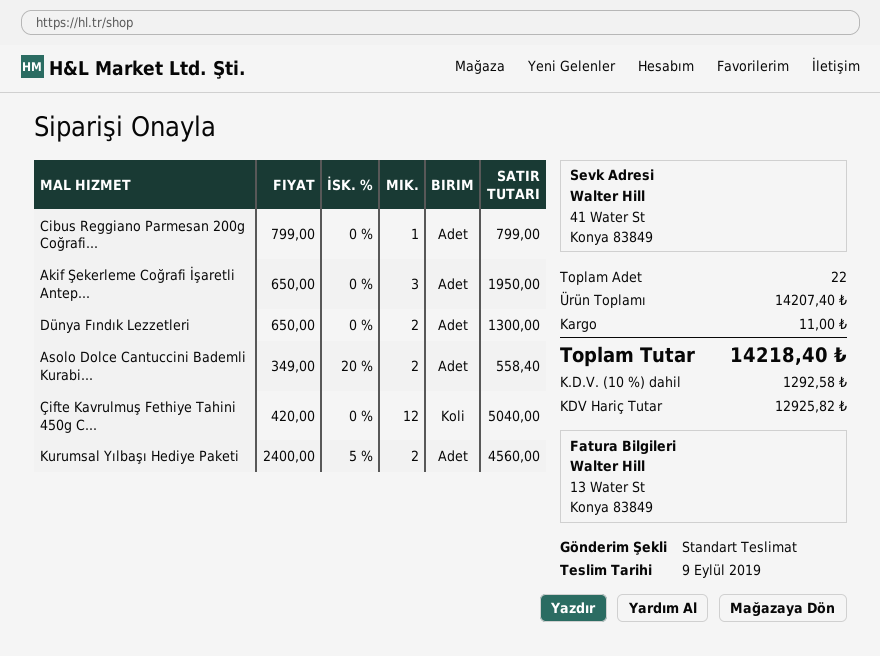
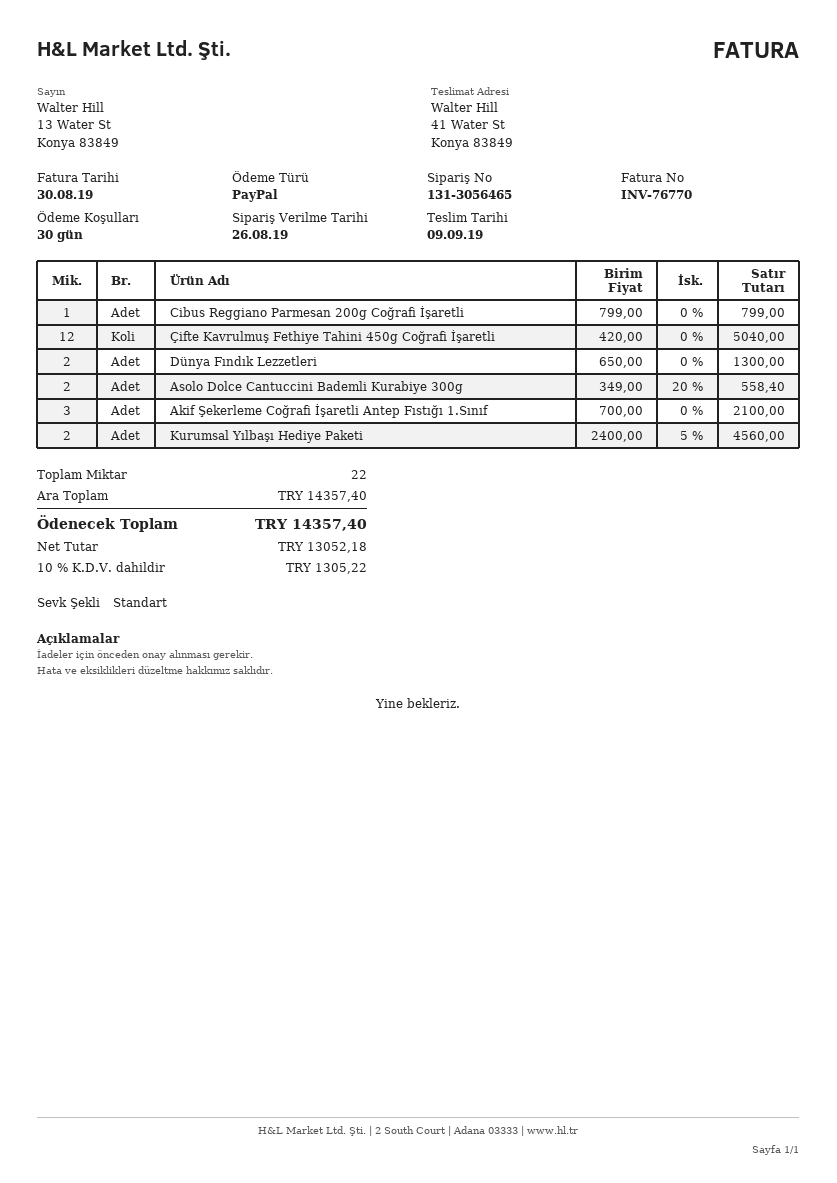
Akif Şekerleme Coğrafi İşaretli Antep...: 3 x 650.00 = 1950.00 -> 3 x 700.00 = 2100.00
subtotal: 14207.40 -> 14357.40
shipping: 11.00 -> none
net: 12925.82 -> 13052.18
tax: 10% = 1292.58 -> 10% = 1305.22
total: 14218.40 -> 14357.40

